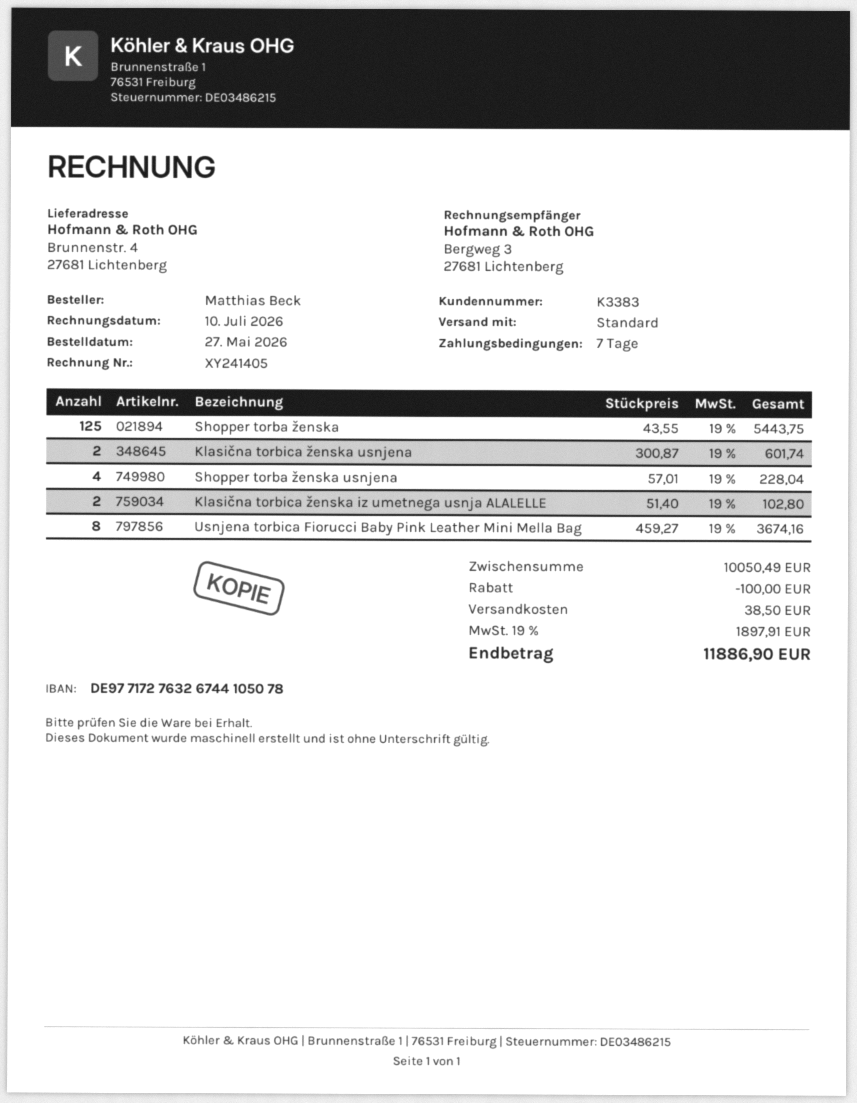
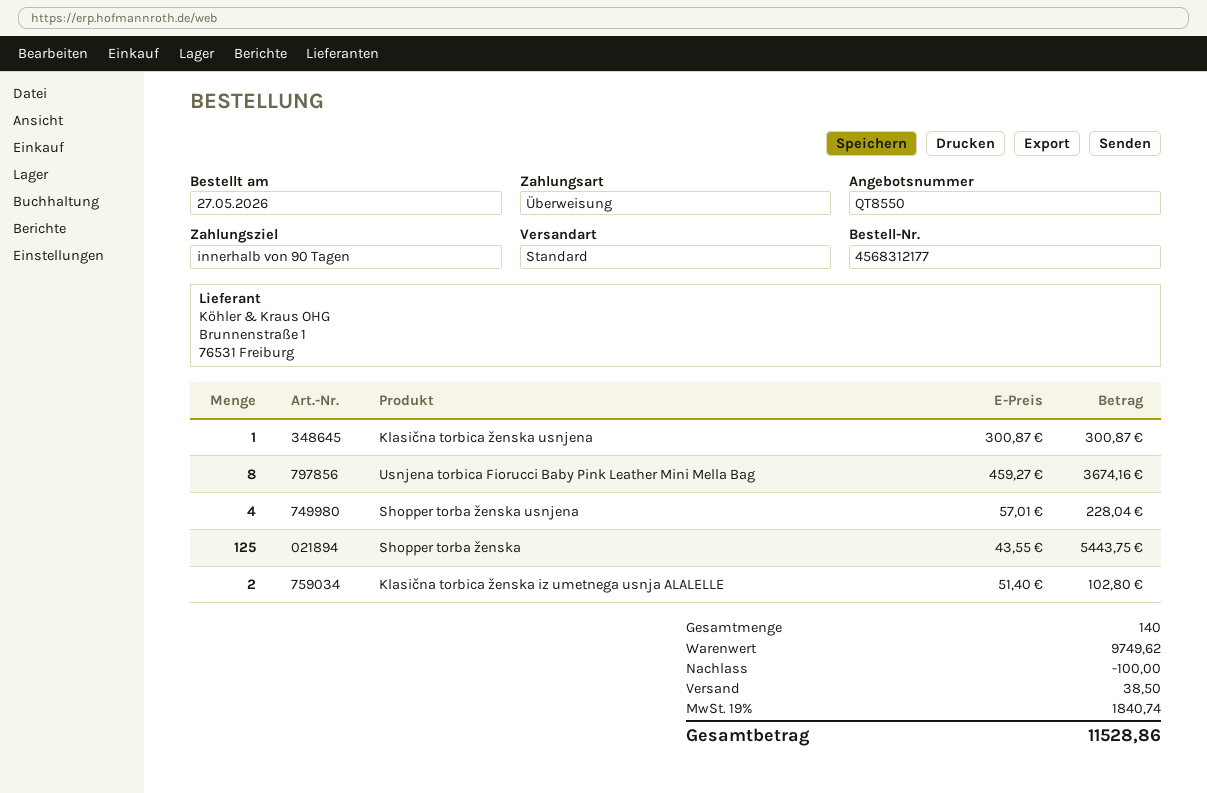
payment terms: 7 days -> 90 days
Klasična torbica ženska usnjena: 2 x 300.87 = 601.74 -> 1 x 300.87 = 300.87
subtotal: 10050.49 -> 9749.62
tax: 19% = 1897.91 -> 19% = 1840.74
total: 11886.90 -> 11528.86

